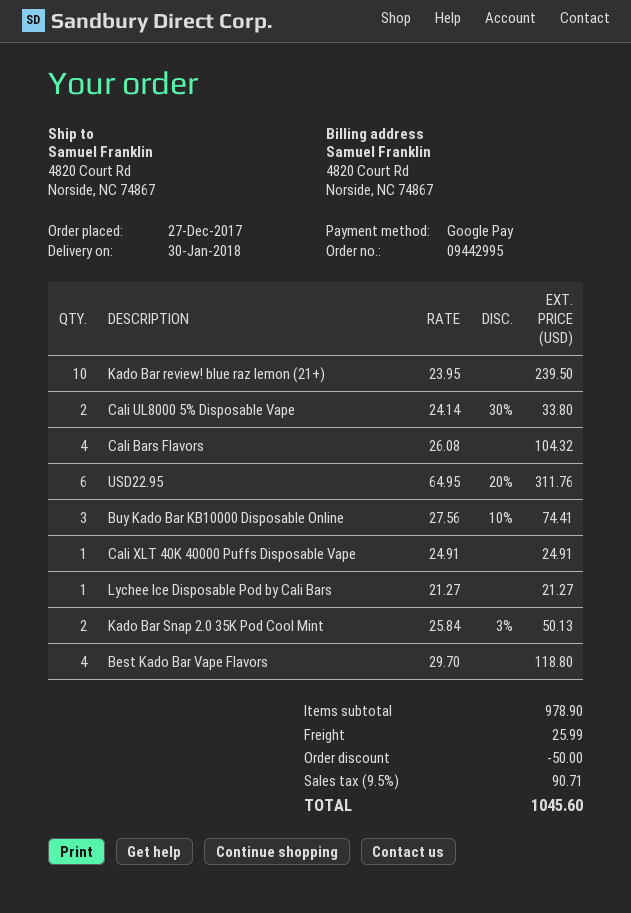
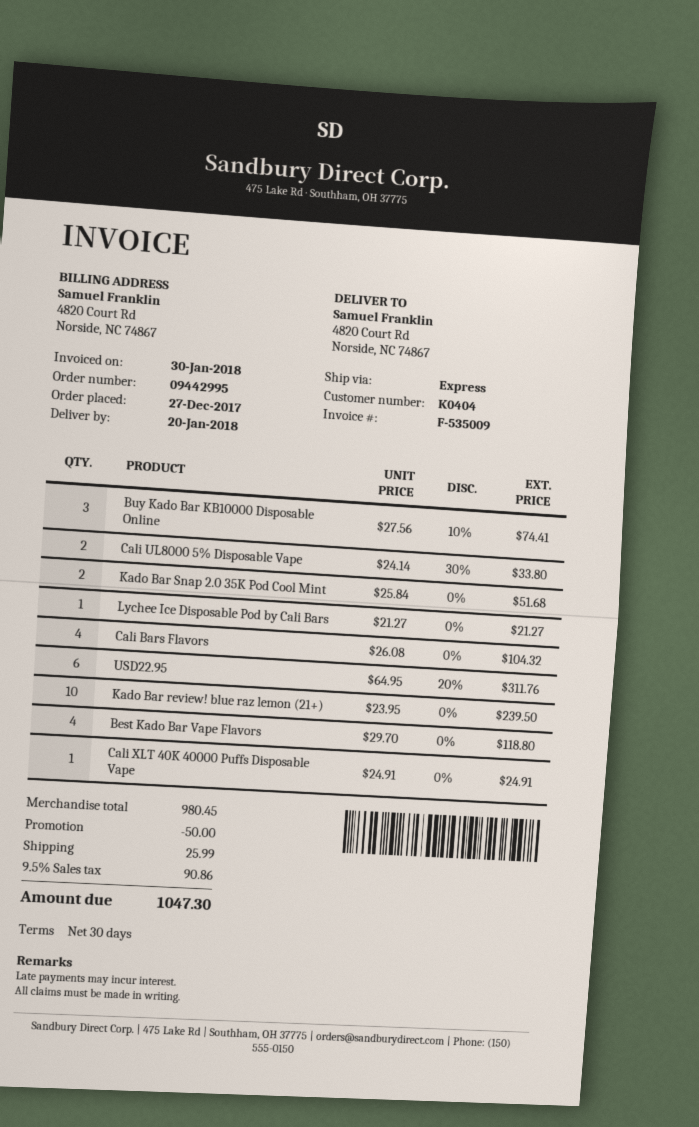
delivery date: 2018-01-30 -> 2018-01-20
Kado Bar Snap 2.0 35K Pod Cool Mint: 2 x 25.84 - 3% = 50.13 -> 2 x 25.84 = 51.68
subtotal: 978.90 -> 980.45
tax: 9.5% = 90.71 -> 9.5% = 90.86
total: 1045.60 -> 1047.30

